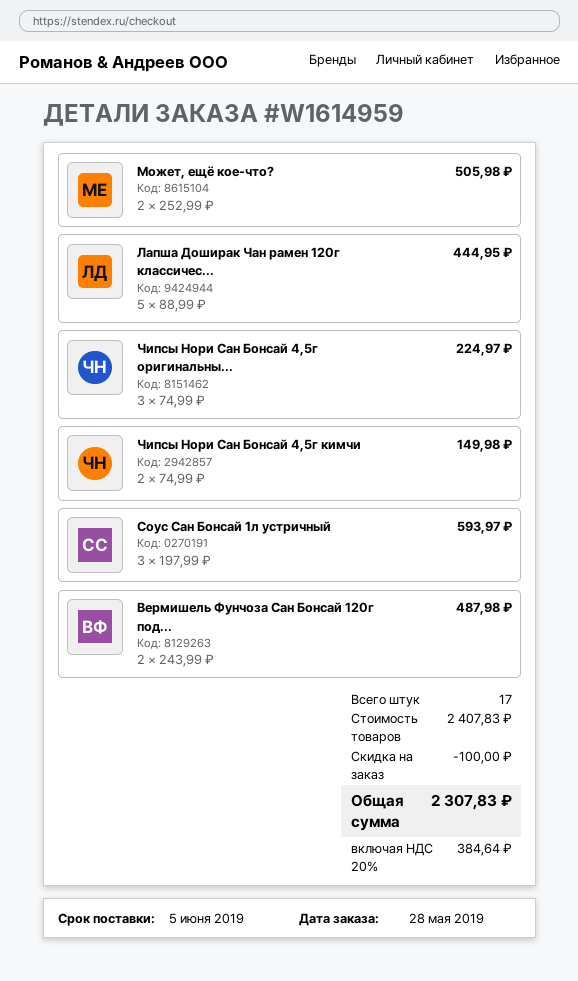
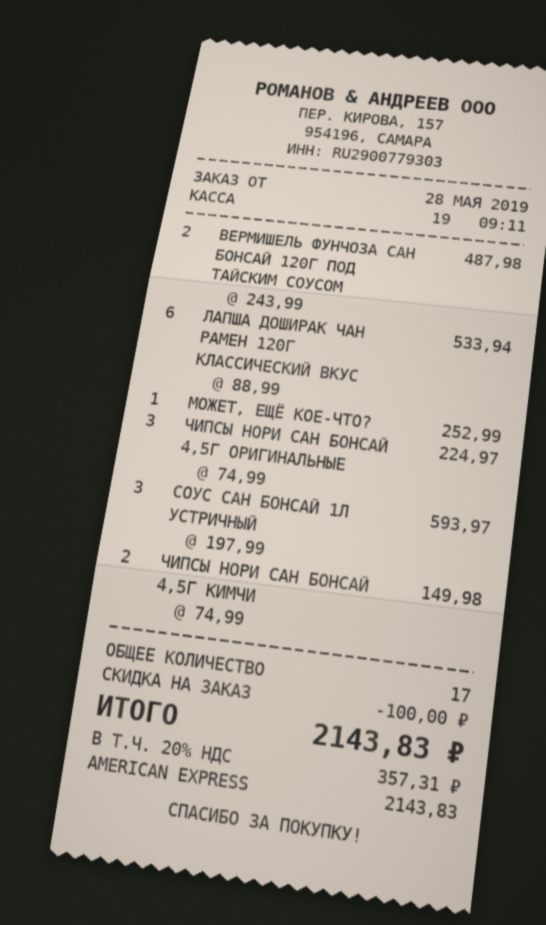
Может, ещё кое-что?: 2 x 252.99 = 505.98 -> 1 x 252.99 = 252.99
Лапша Доширак Чан рамен 120г классичес...: 5 x 88.99 = 444.95 -> 6 x 88.99 = 533.94
tax: 20% = 384.64 -> 20% = 357.31
total: 2307.83 -> 2143.83

